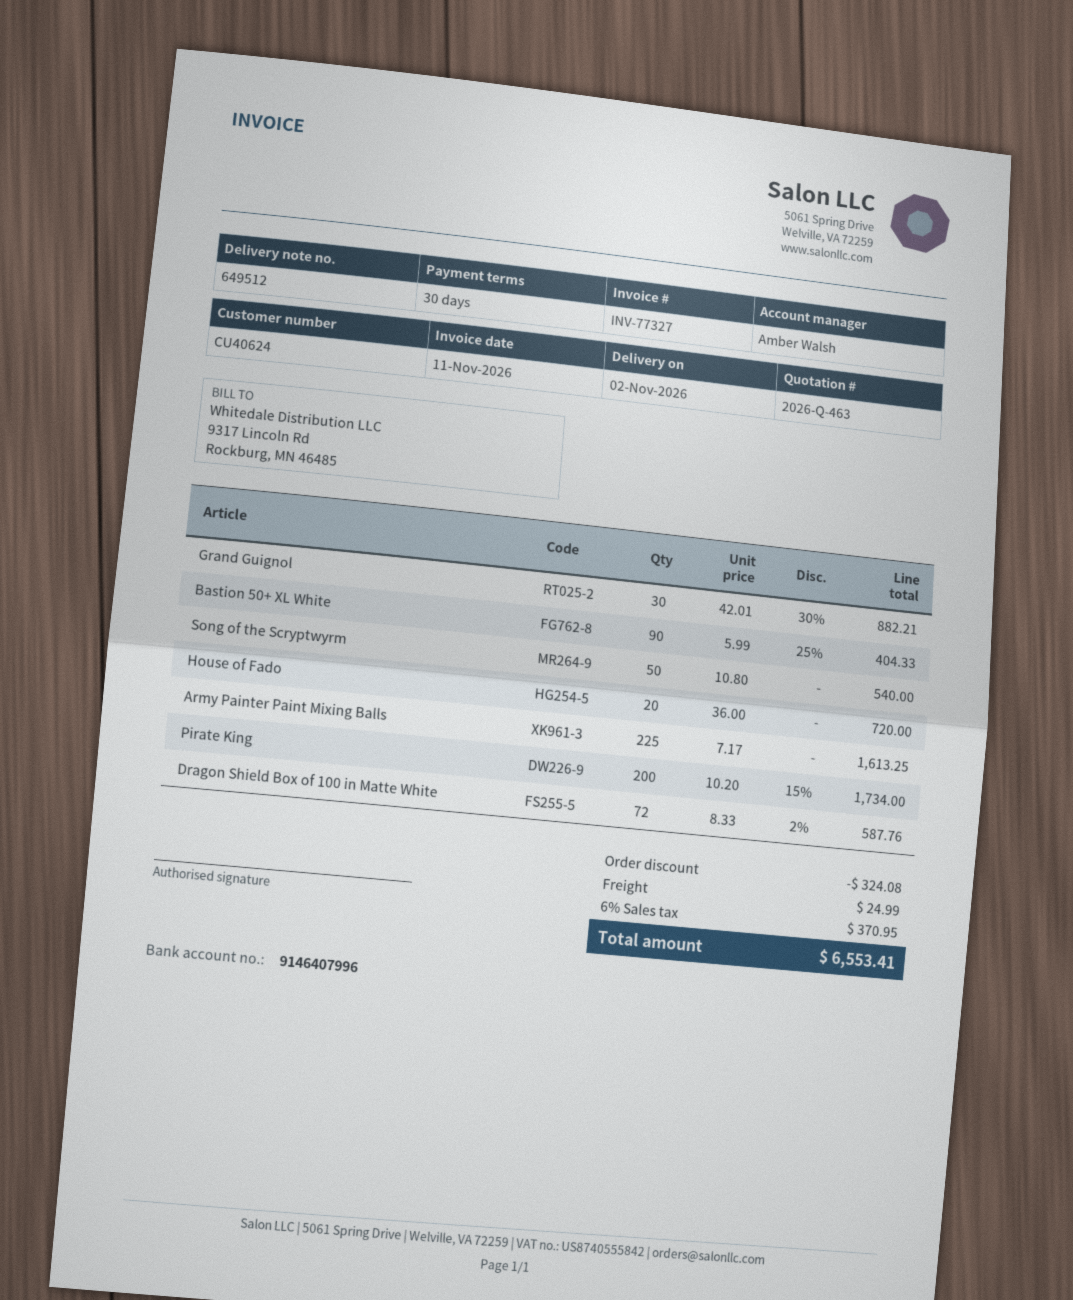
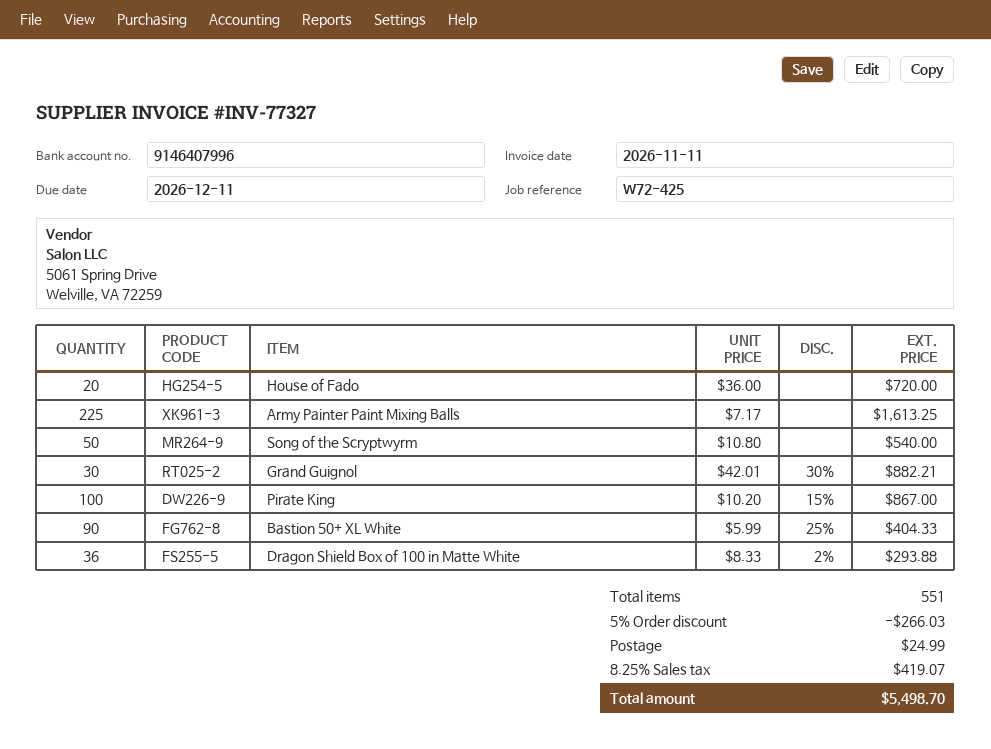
Pirate King: 200 x 10.20 - 15% = 1734.00 -> 100 x 10.20 - 15% = 867.00
Dragon Shield Box of 100 in Matte White: 72 x 8.33 - 2% = 587.76 -> 36 x 8.33 - 2% = 293.88
discount: 324.08 -> 266.03
tax: 6% = 370.95 -> 8.25% = 419.07
total: 6553.41 -> 5498.70

